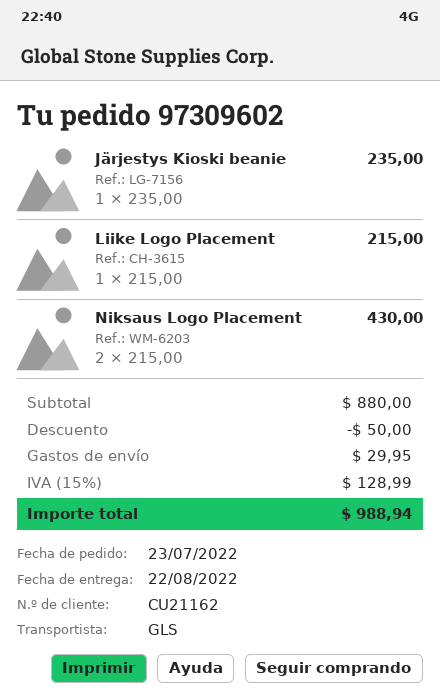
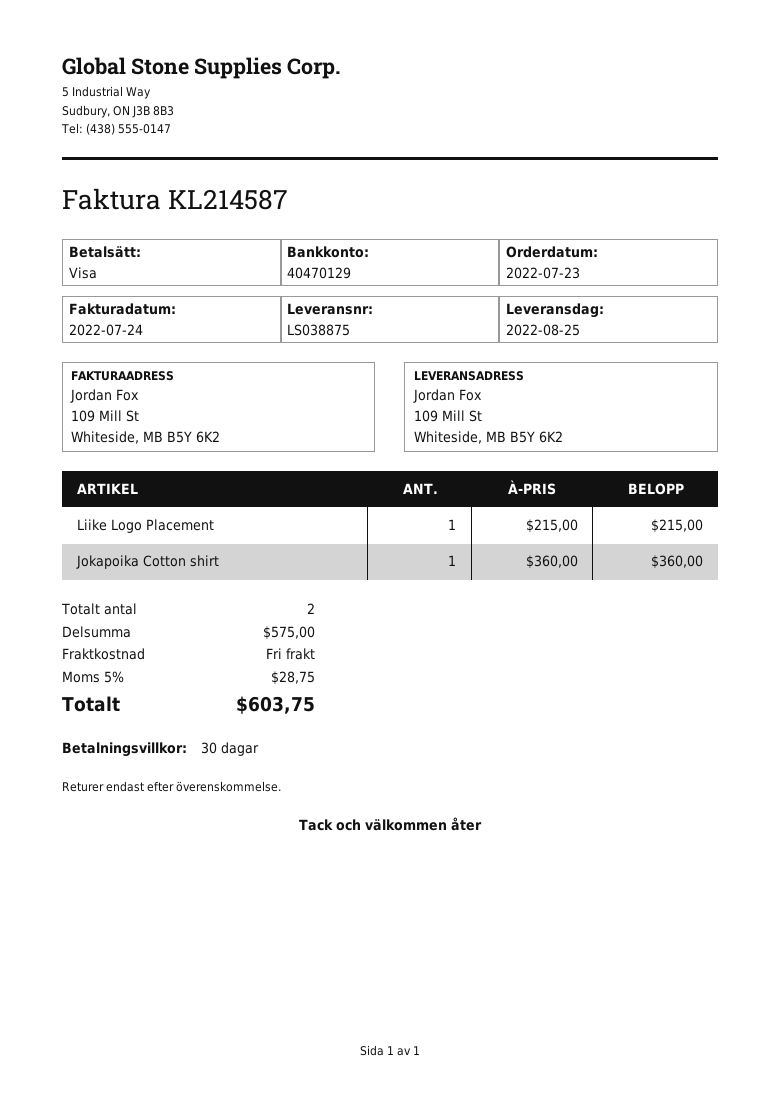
delivery date: 2022-08-22 -> 2022-08-25
Järjestys Kioski beanie: 1 x 235.00 = 235.00 -> none
Niksaus Logo Placement: 2 x 215.00 = 430.00 -> none
Jokapoika Cotton shirt: none -> 1 x 360.00 = 360.00
subtotal: 880.00 -> 575.00
discount: 50.00 -> none
shipping: 29.95 -> 0.00
tax: 15% = 128.99 -> 5% = 28.75
total: 988.94 -> 603.75

